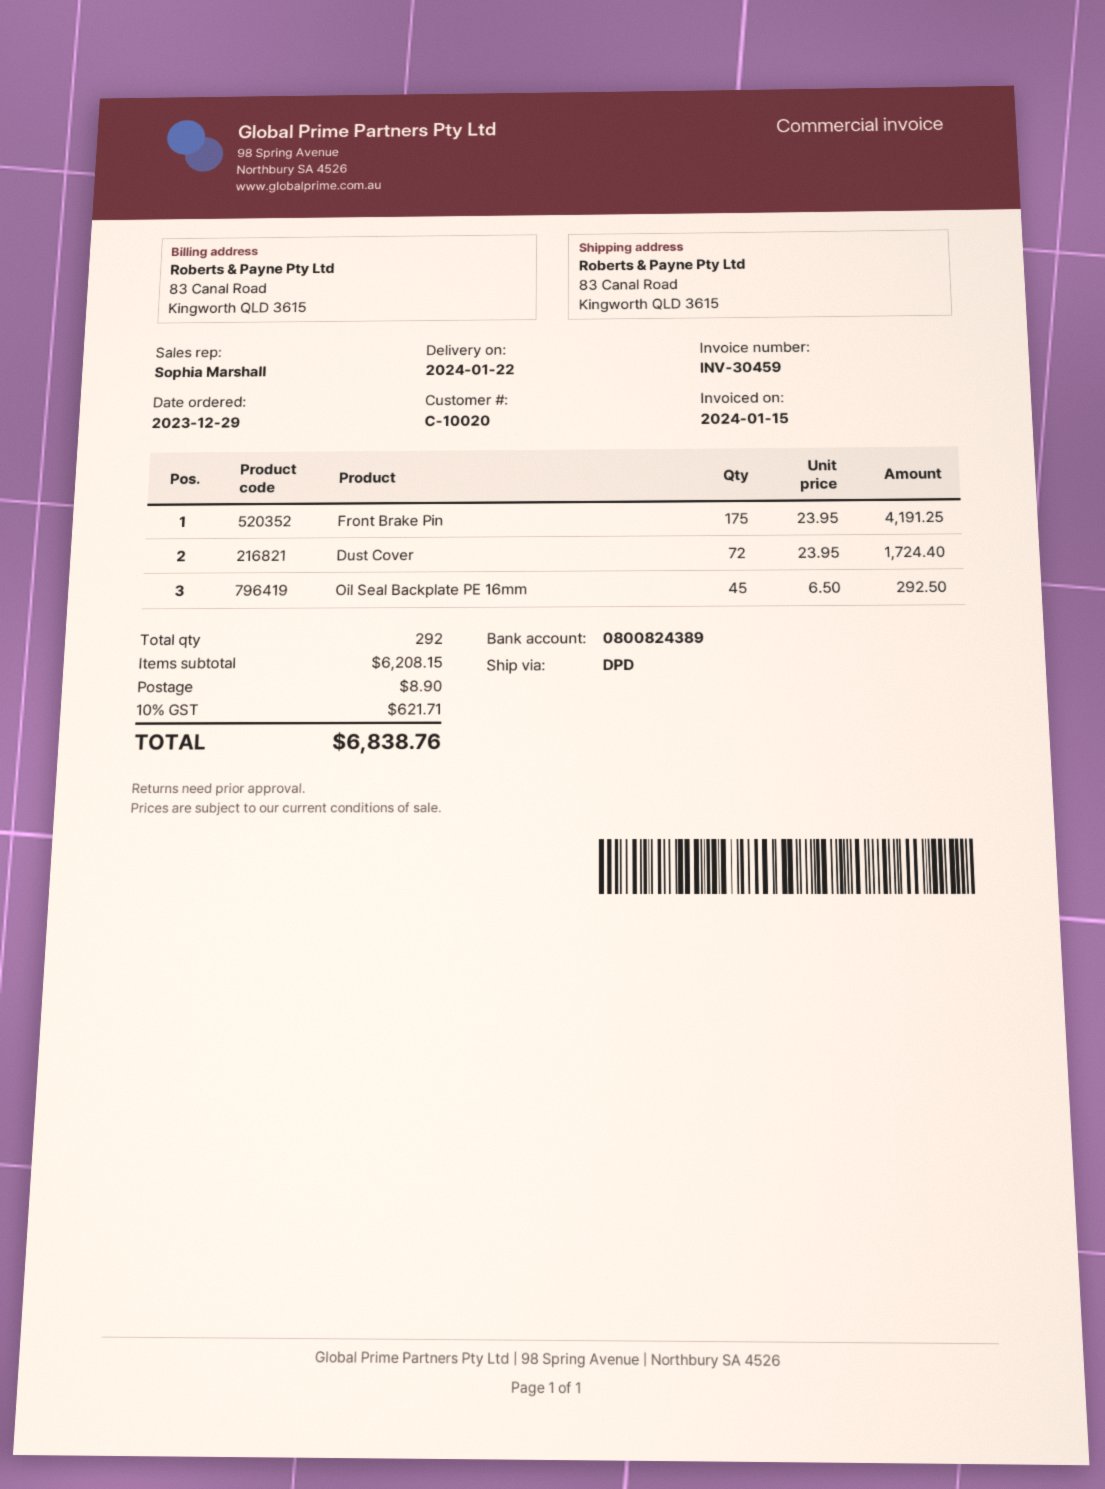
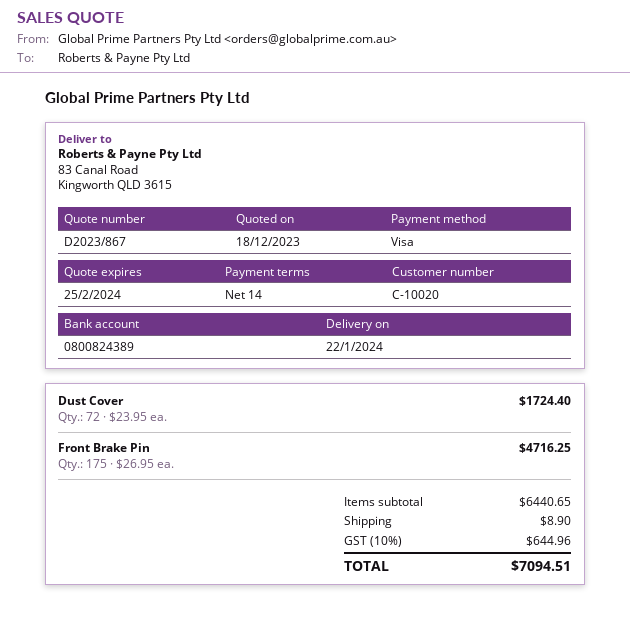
Front Brake Pin: 175 x 23.95 = 4191.25 -> 175 x 26.95 = 4716.25
Oil Seal Backplate PE 16mm: 45 x 6.50 = 292.50 -> none
subtotal: 6208.15 -> 6440.65
tax: 10% = 621.71 -> 10% = 644.96
total: 6838.76 -> 7094.51

